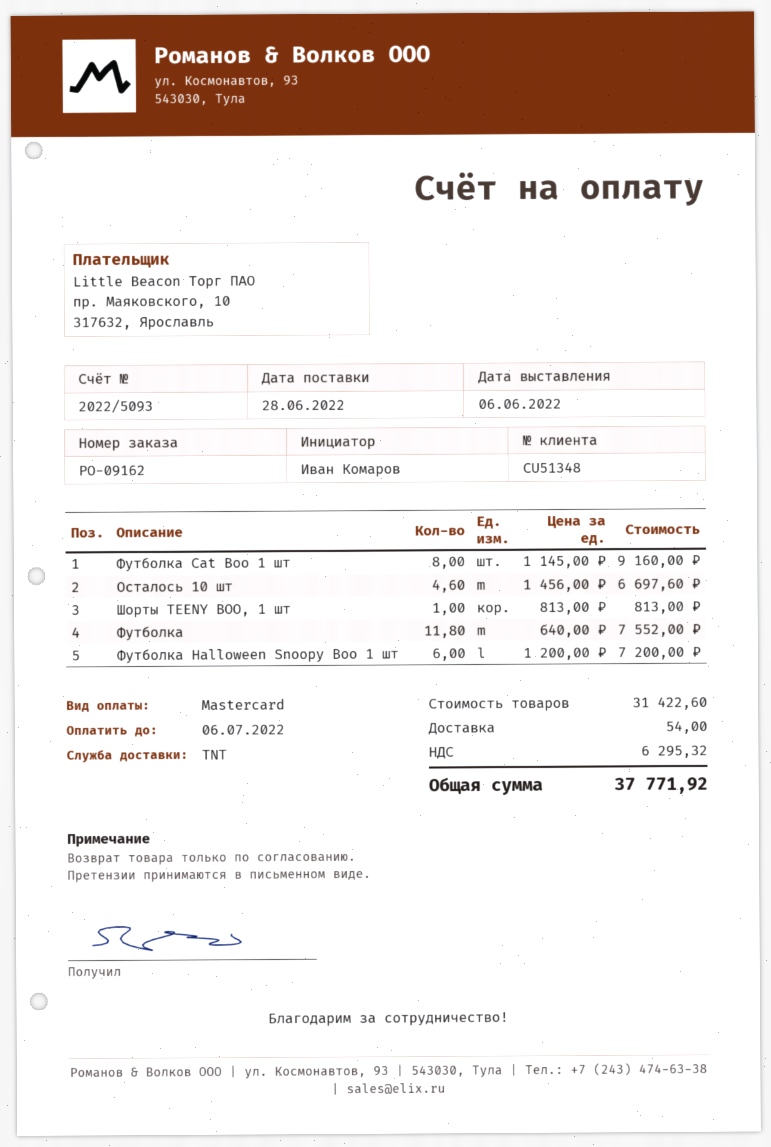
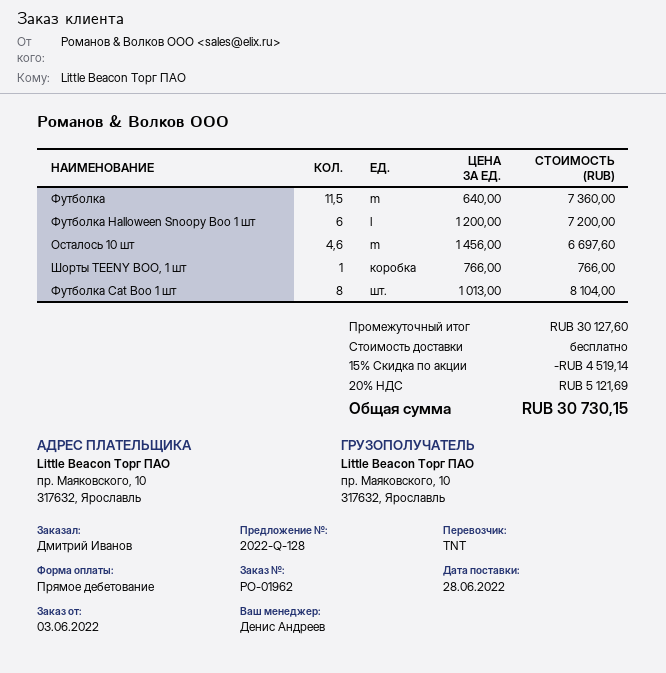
order number: PO-09162 -> PO-01962
ordered by: Иван Комаров -> Дмитрий Иванов
payment method: Mastercard -> direct debit
Футболка Cat Boo 1 шт: 8 x 1145.00 = 9160.00 -> 8 x 1013.00 = 8104.00
Шорты TEENY BOO, 1 шт: 1 x 813.00 = 813.00 -> 1 x 766.00 = 766.00
Футболка: 11.8 x 640.00 = 7552.00 -> 11.5 x 640.00 = 7360.00
subtotal: 31422.60 -> 30127.60
discount: none -> 15% = 4519.14
shipping: 54.00 -> 0.00
tax: 6295.32 -> 5121.69
total: 37771.92 -> 30730.15

